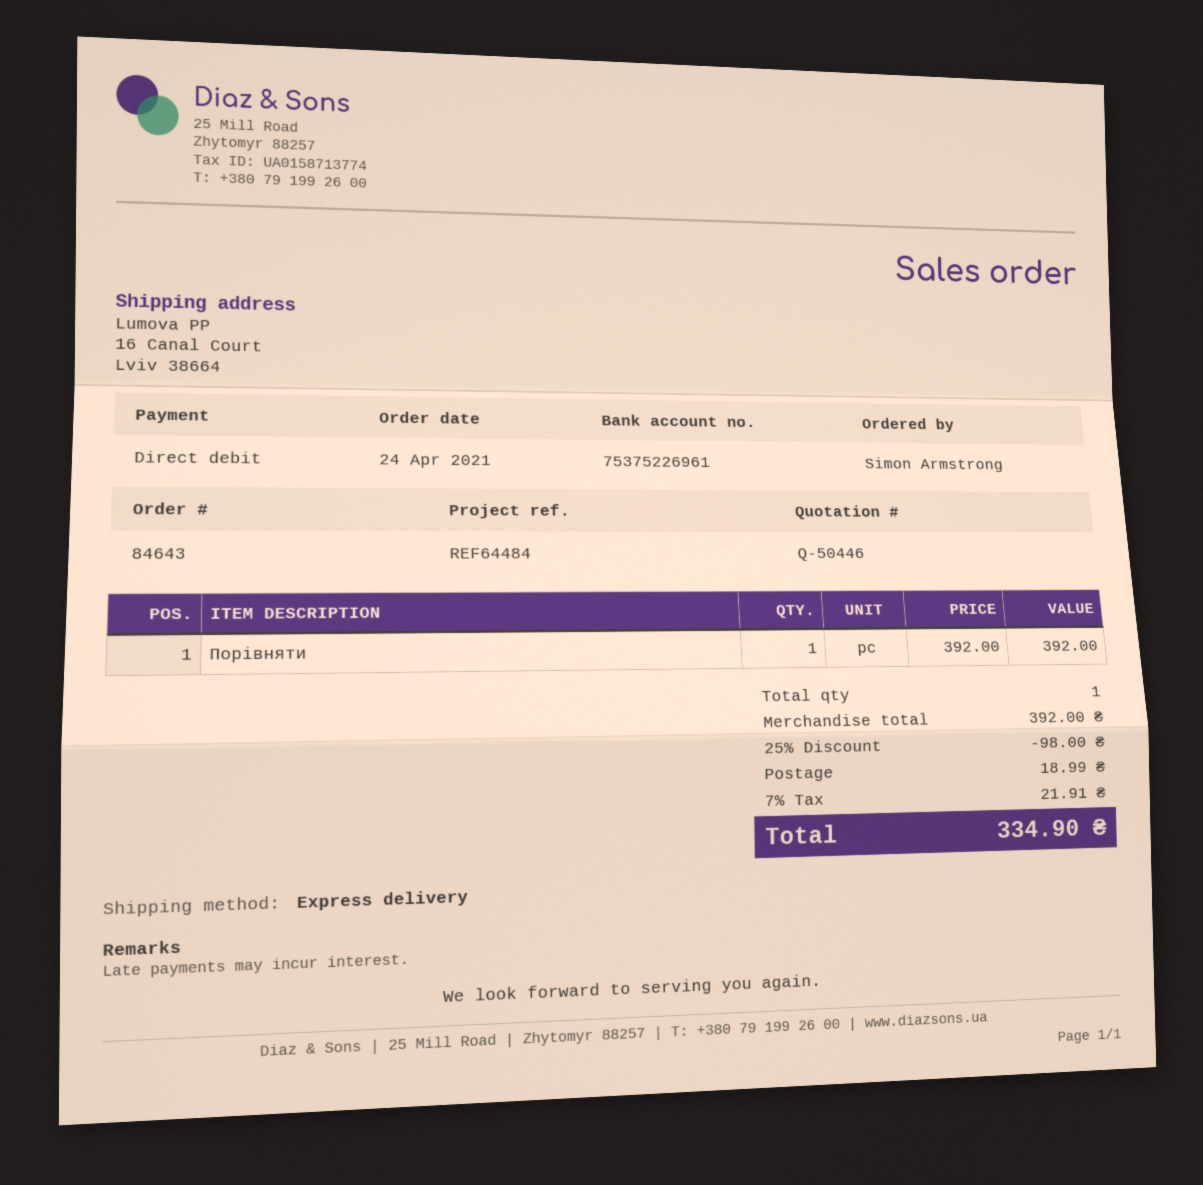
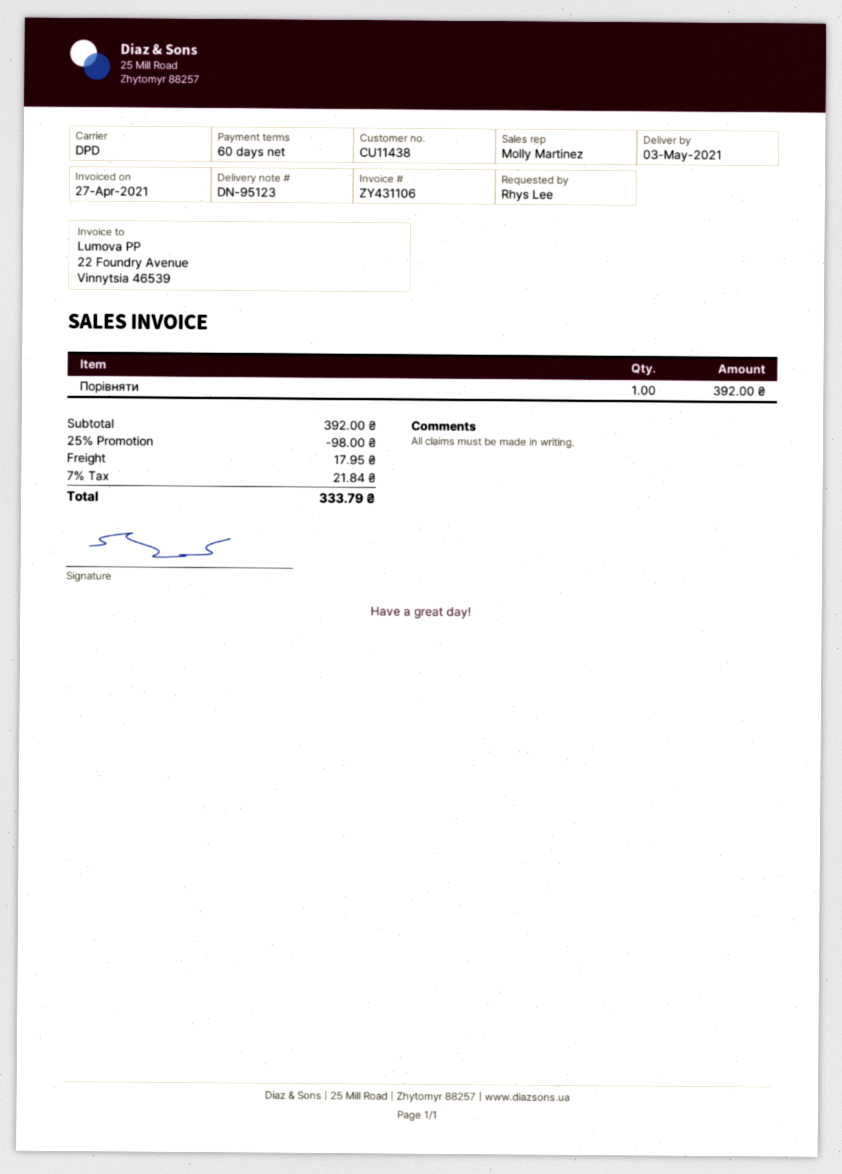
ordered by: Simon Armstrong -> Rhys Lee
shipping method: express -> DPD
shipping: 18.99 -> 17.95
tax: 7% = 21.91 -> 7% = 21.84
total: 334.90 -> 333.79

